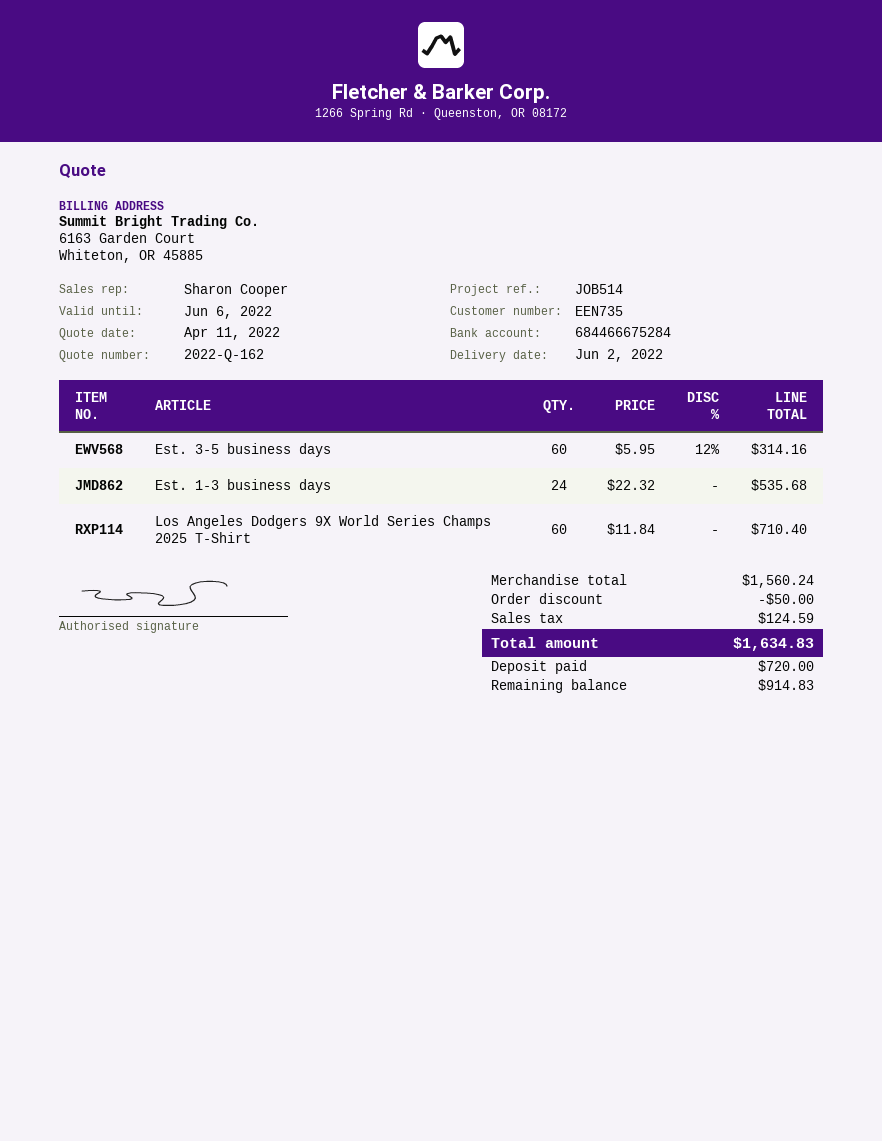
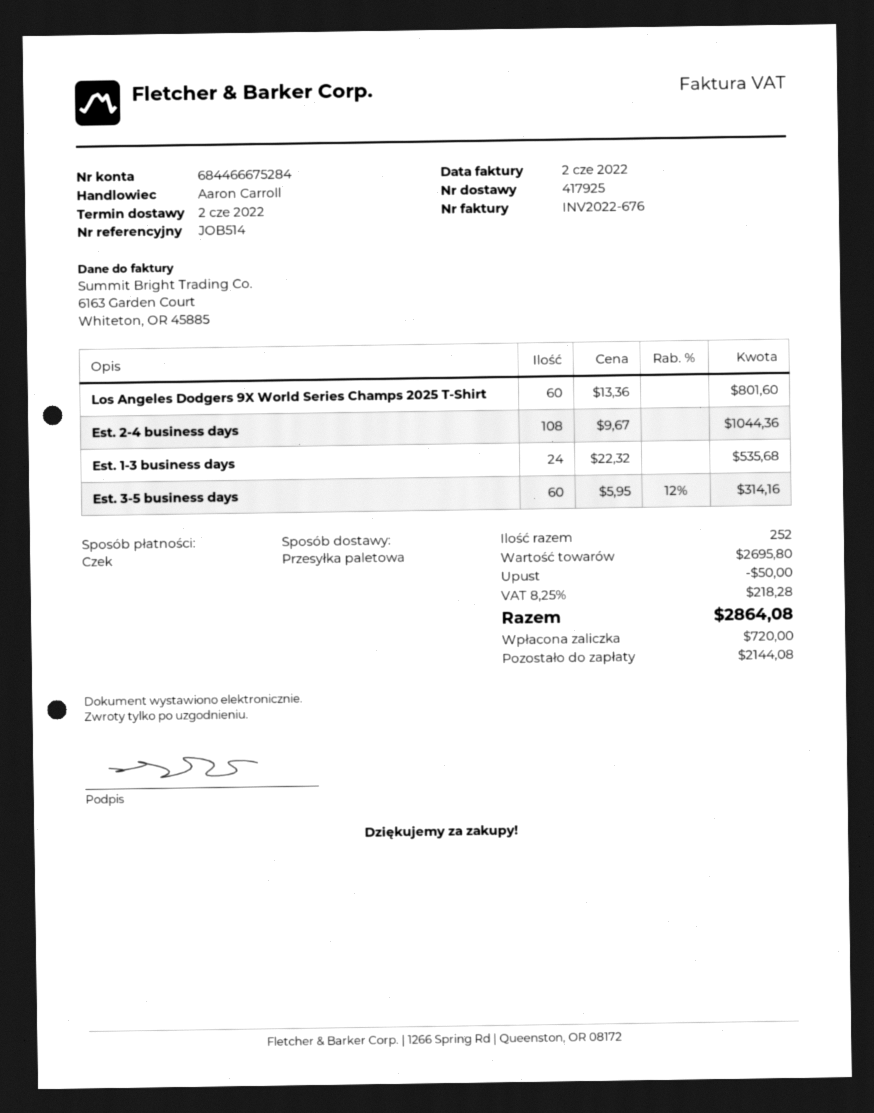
sales rep: Sharon Cooper -> Aaron Carroll
Los Angeles Dodgers 9X World Series Champs 2025 T-Shirt: 60 x 11.84 = 710.40 -> 60 x 13.36 = 801.60
Est. 2-4 business days: none -> 108 x 9.67 = 1044.36
subtotal: 1560.24 -> 2695.80
tax: 124.59 -> 218.28
total: 1634.83 -> 2864.08
balance: 914.83 -> 2144.08

